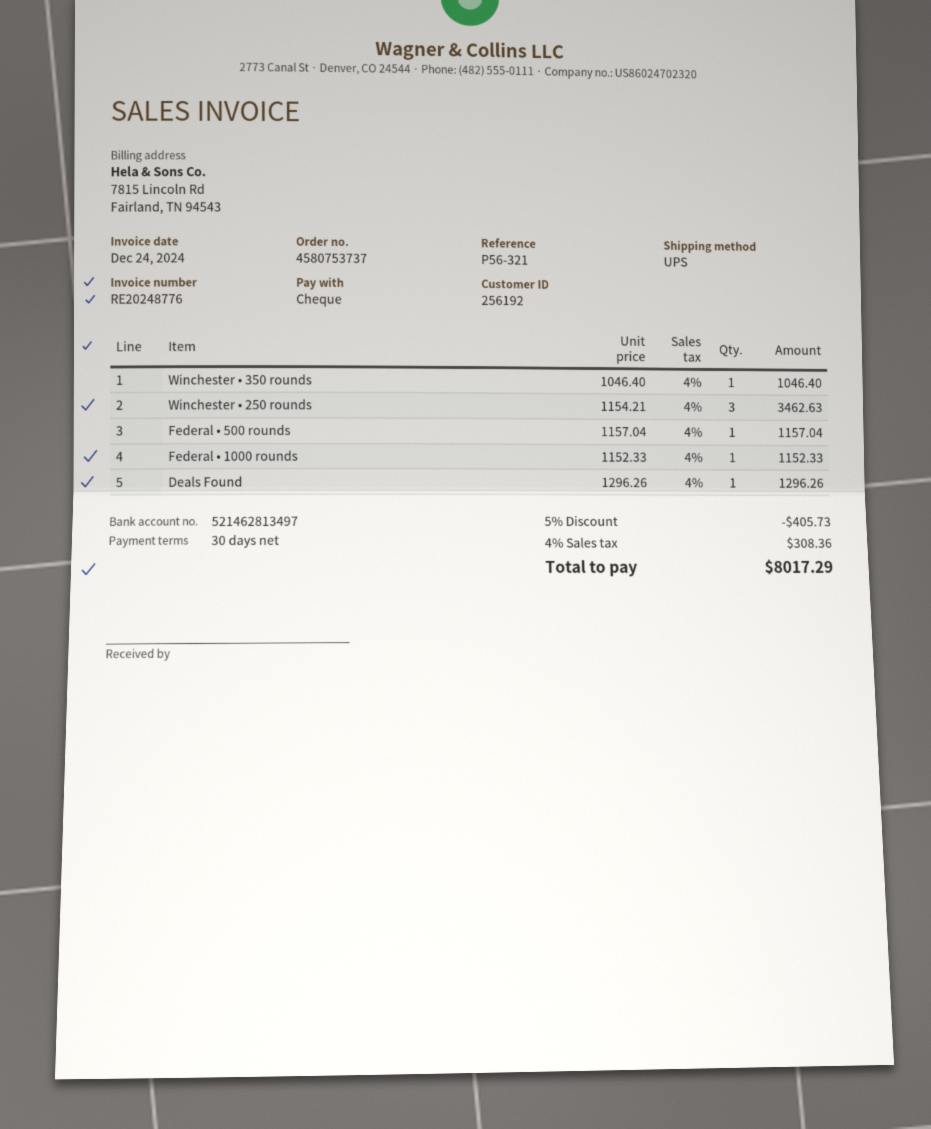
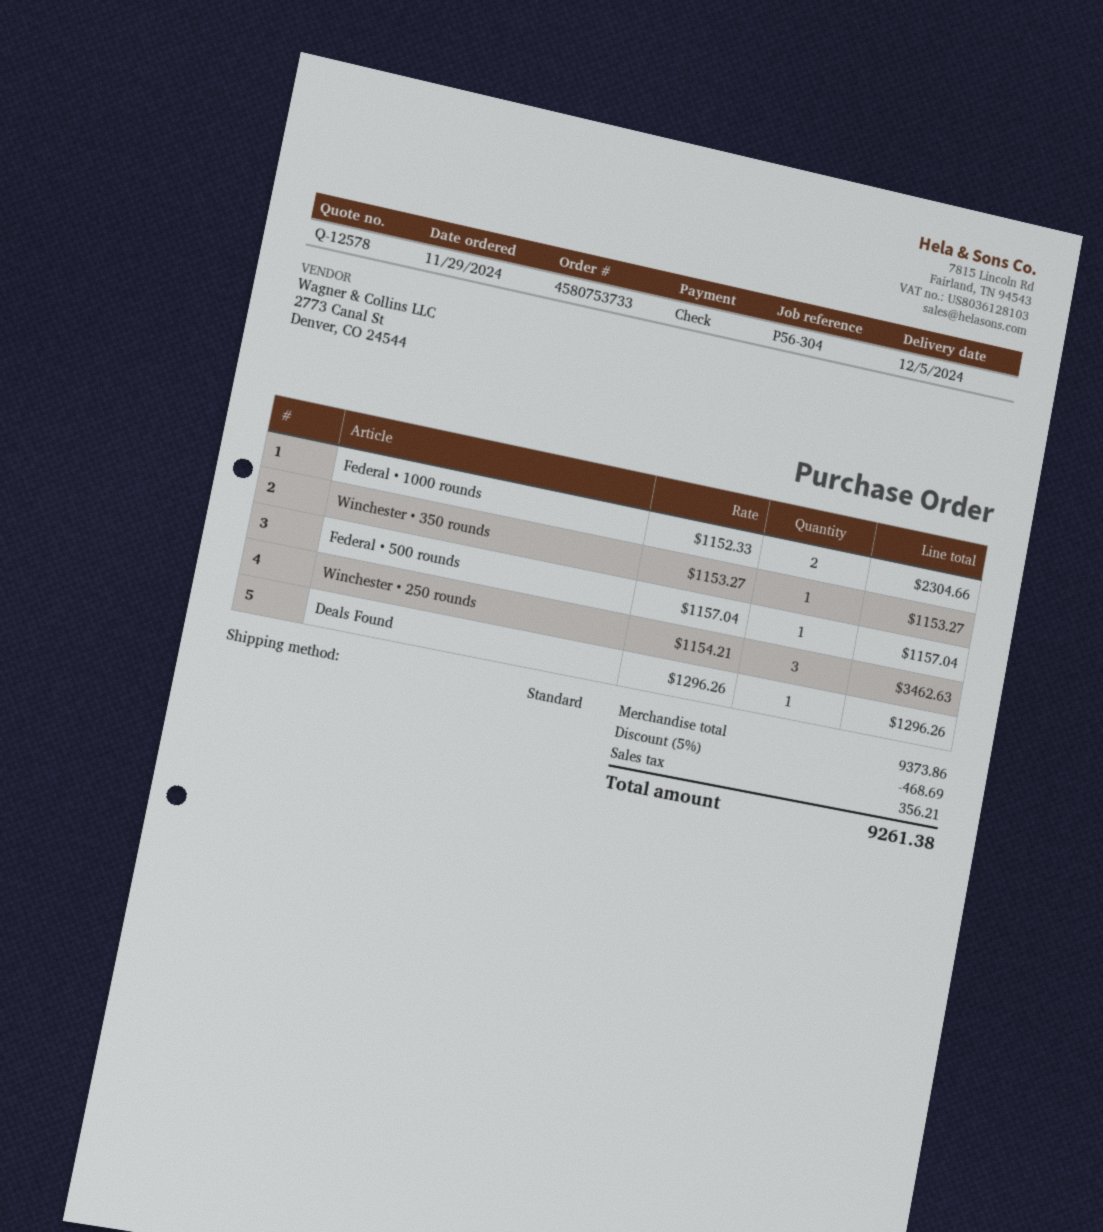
order number: 4580753737 -> 4580753733
reference: P56-321 -> P56-304
shipping method: UPS -> standard
Winchester • 350 rounds: 1 x 1046.40 = 1046.40 -> 1 x 1153.27 = 1153.27
Federal • 1000 rounds: 1 x 1152.33 = 1152.33 -> 2 x 1152.33 = 2304.66
discount: 5% = 405.73 -> 5% = 468.69
tax: 308.36 -> 356.21
total: 8017.29 -> 9261.38

